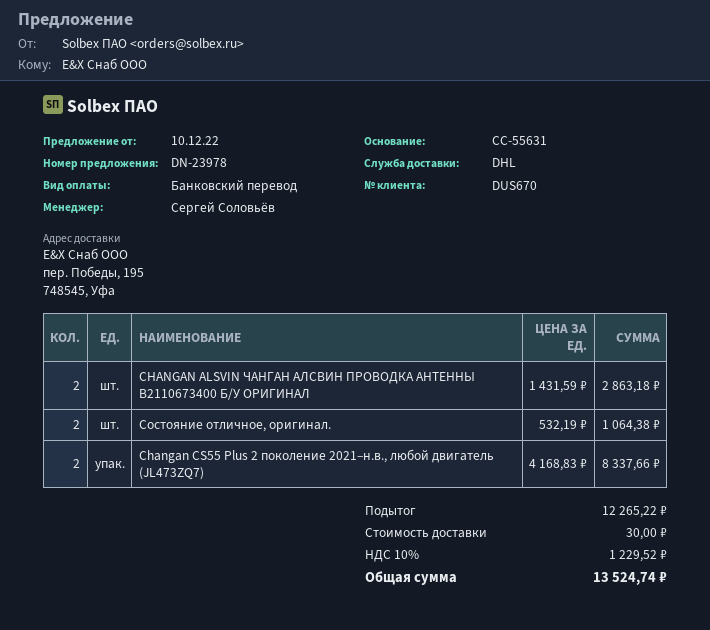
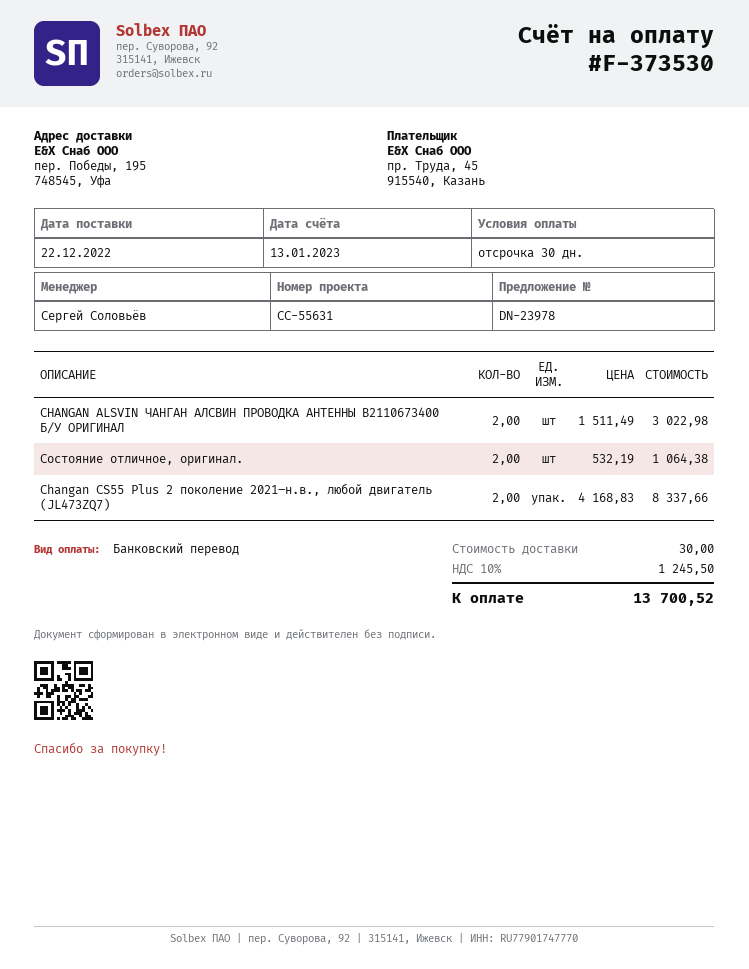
CHANGAN ALSVIN ЧАНГАН АЛСВИН ПРОВОДКА АНТЕННЫ B2110673400 Б/У ОРИГИНАЛ: 2 x 1431.59 = 2863.18 -> 2 x 1511.49 = 3022.98
tax: 10% = 1229.52 -> 10% = 1245.50
total: 13524.74 -> 13700.52

